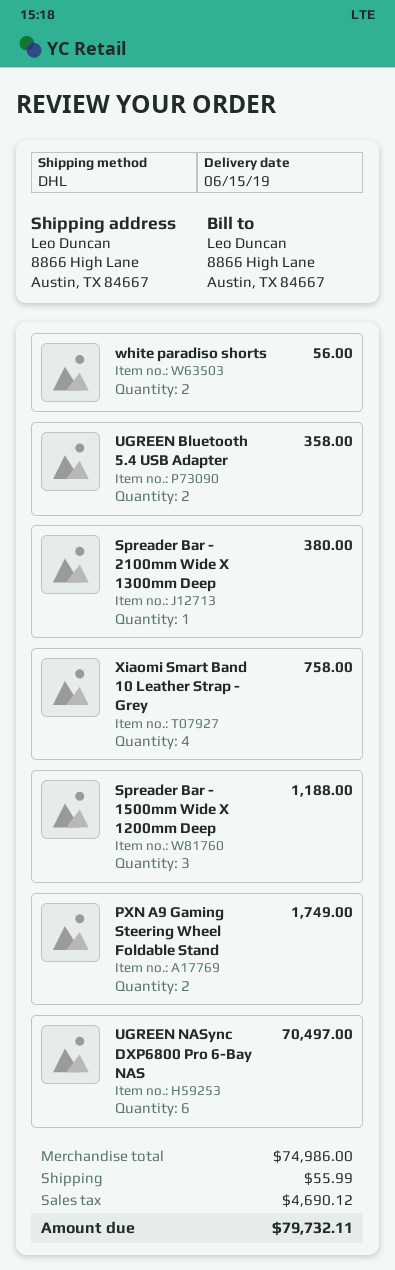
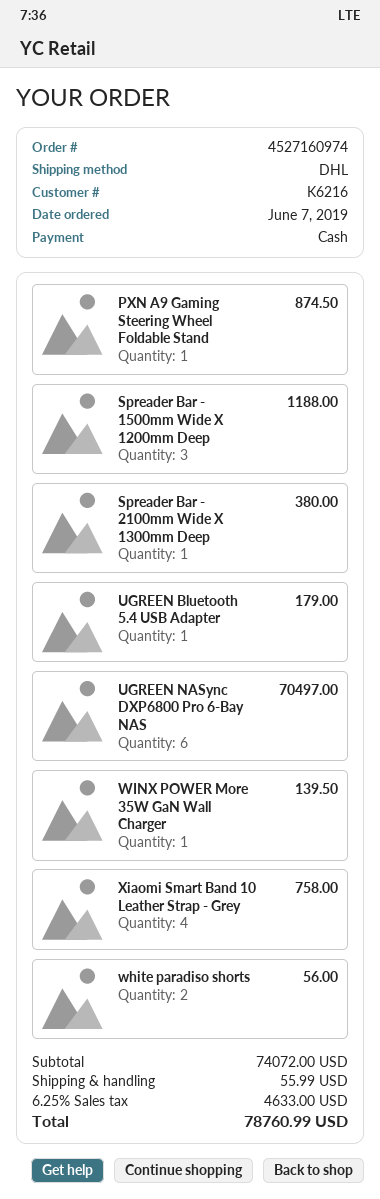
UGREEN Bluetooth 5.4 USB Adapter: 2 for 358.00 -> 1 for 179.00
PXN A9 Gaming Steering Wheel Foldable Stand: 2 for 1749.00 -> 1 for 874.50
WINX POWER More 35W GaN Wall Charger: none -> 1 for 139.50
subtotal: 74986.00 -> 74072.00
tax: 4690.12 -> 4633.00
total: 79732.11 -> 78760.99

